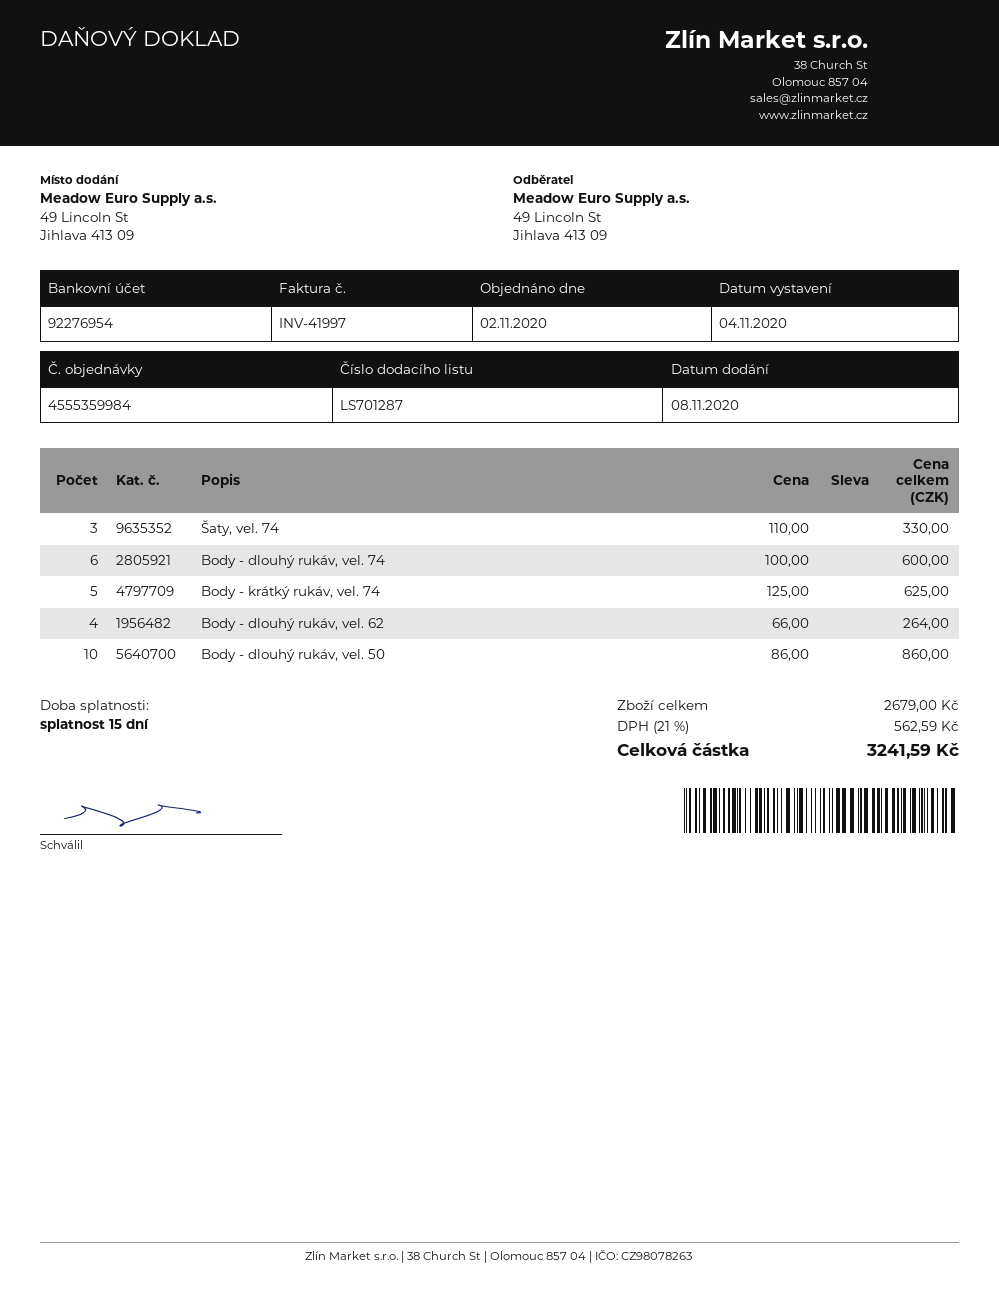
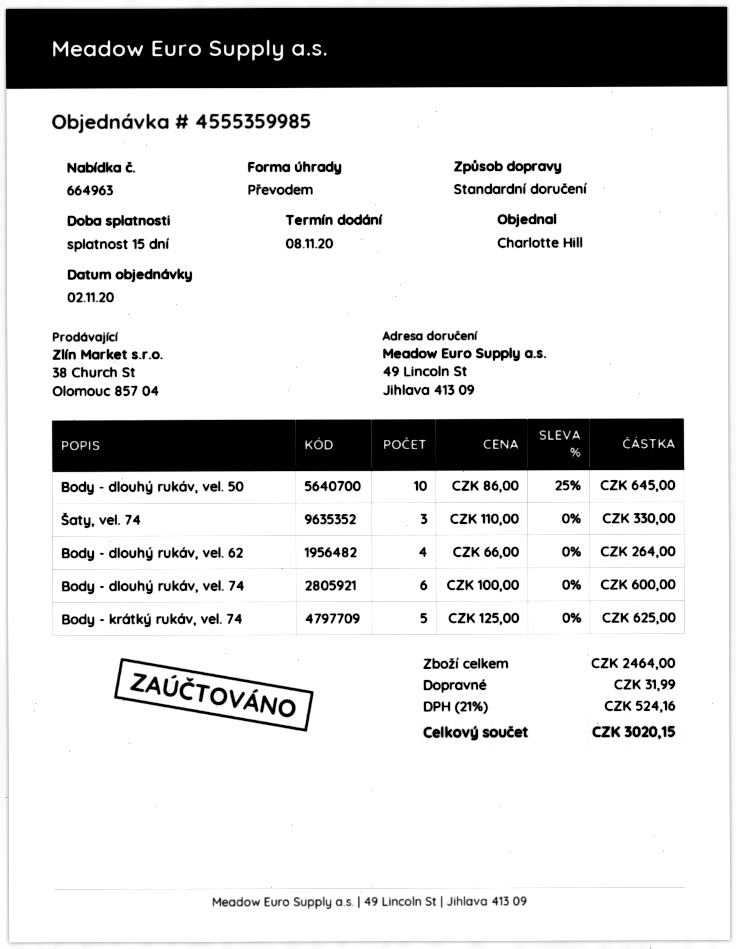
order number: 4555359984 -> 4555359985
Body - dlouhý rukáv, vel. 50: 10 x 86.00 = 860.00 -> 10 x 86.00 - 25% = 645.00
subtotal: 2679.00 -> 2464.00
shipping: none -> 31.99
tax: 21% = 562.59 -> 21% = 524.16
total: 3241.59 -> 3020.15

